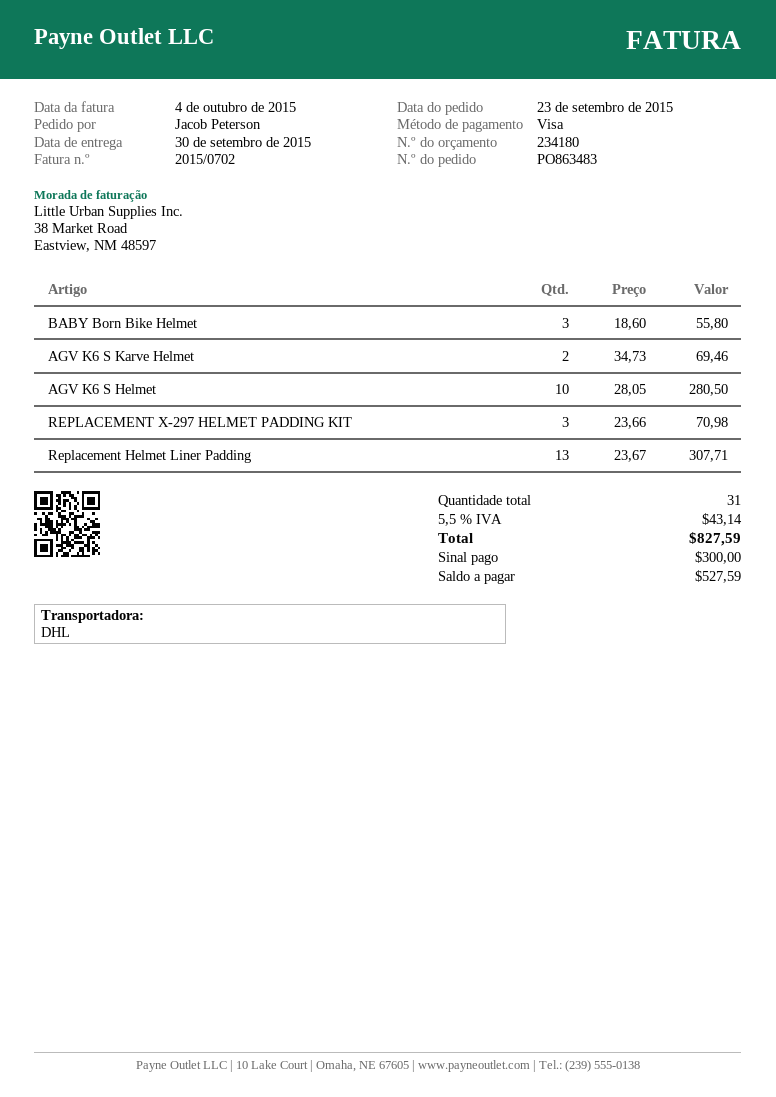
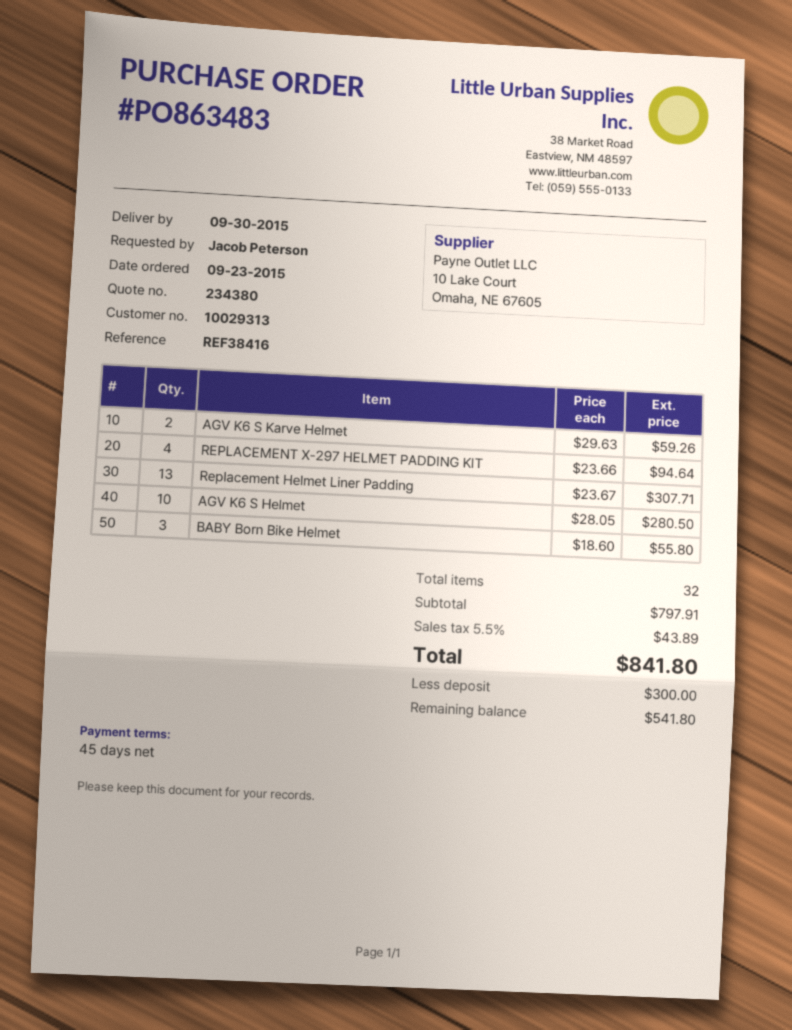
quote number: 234180 -> 234380
AGV K6 S Karve Helmet: 2 x 34.73 = 69.46 -> 2 x 29.63 = 59.26
REPLACEMENT X-297 HELMET PADDING KIT: 3 x 23.66 = 70.98 -> 4 x 23.66 = 94.64
total quantity: 31 -> 32
tax: 5.5% = 43.14 -> 5.5% = 43.89
total: 827.59 -> 841.80
balance: 527.59 -> 541.80

